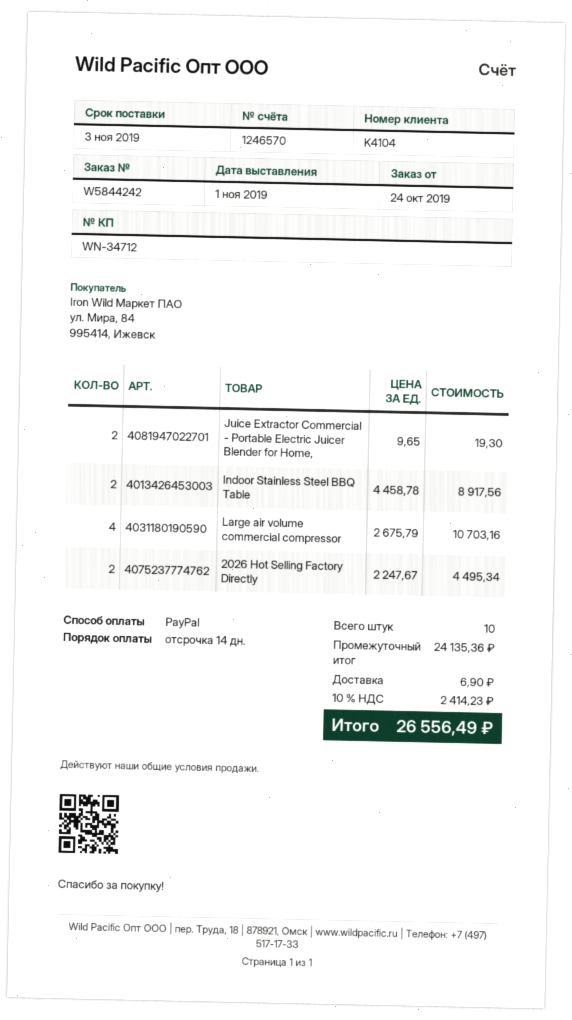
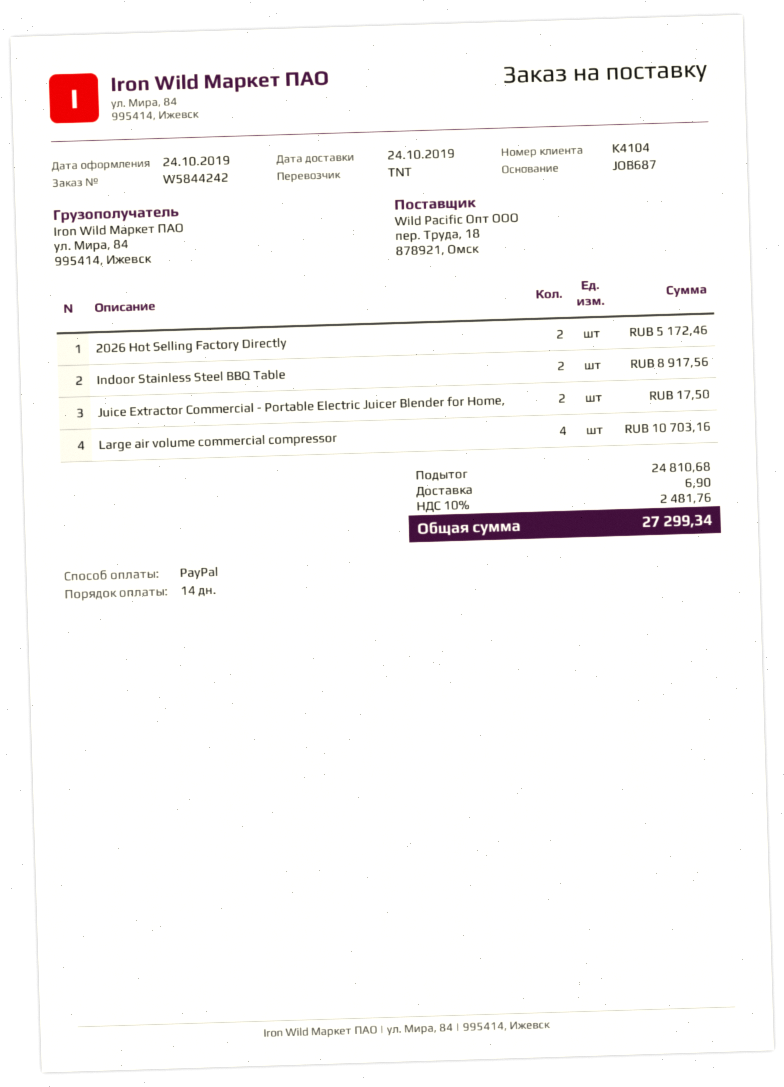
delivery date: 2019-11-03 -> 2019-10-24
Juice Extractor Commercial - Portable Electric Juicer Blender for Home,: 2 for 19.30 -> 2 for 17.50
2026 Hot Selling Factory Directly: 2 for 4495.34 -> 2 for 5172.46
subtotal: 24135.36 -> 24810.68
tax: 10% = 2414.23 -> 10% = 2481.76
total: 26556.49 -> 27299.34

